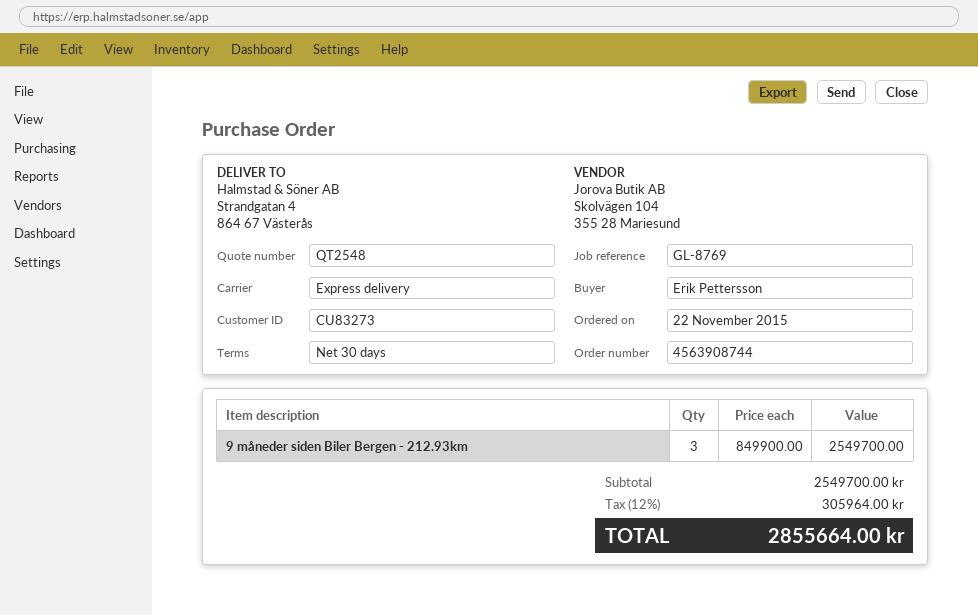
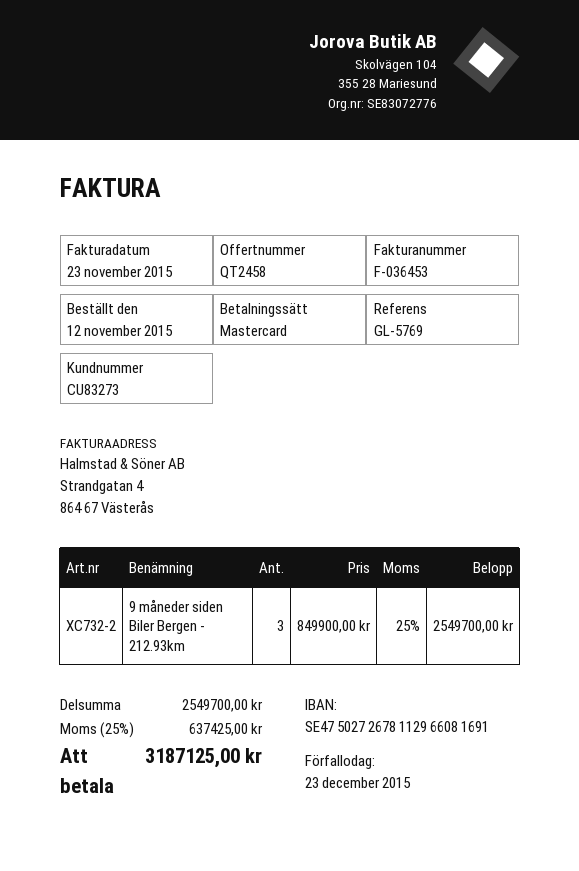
quote number: QT2548 -> QT2458
order date: 2015-11-22 -> 2015-11-12
reference: GL-8769 -> GL-5769
tax: 12% = 305964.00 -> 25% = 637425.00
total: 2855664.00 -> 3187125.00

